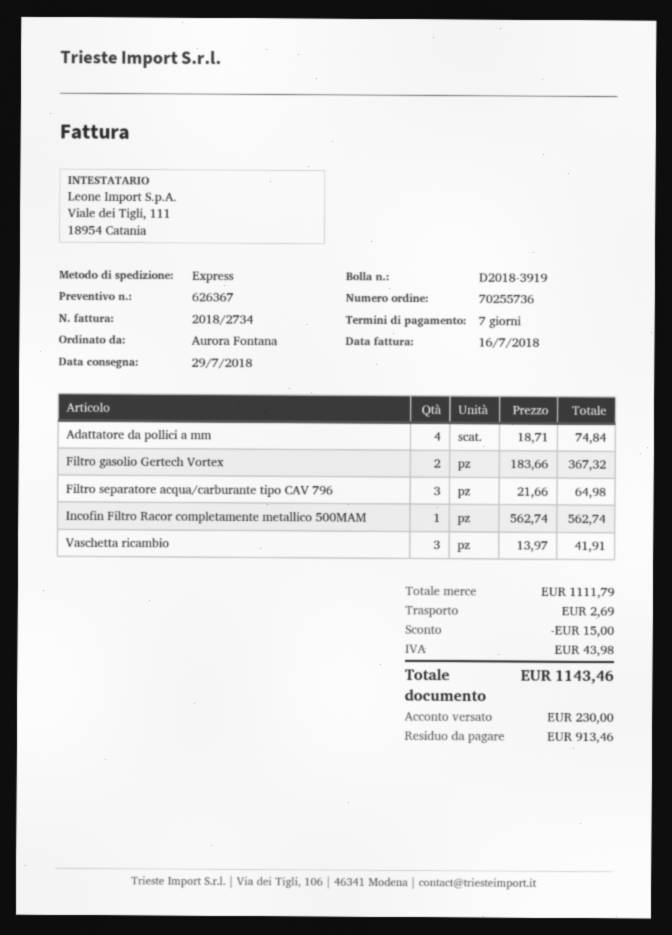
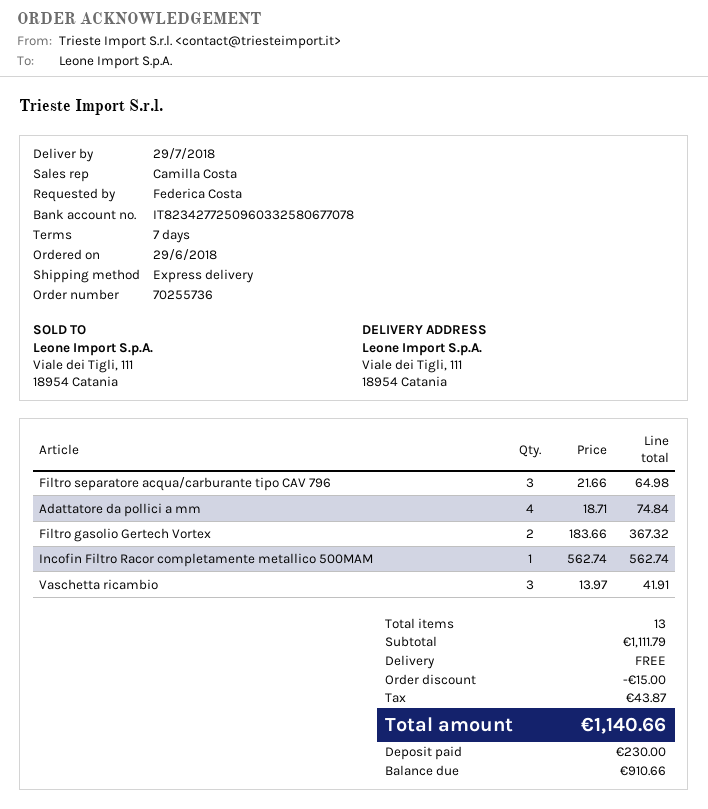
ordered by: Aurora Fontana -> Federica Costa
shipping: 2.69 -> 0.00
tax: 43.98 -> 43.87
total: 1143.46 -> 1140.66
balance: 913.46 -> 910.66

